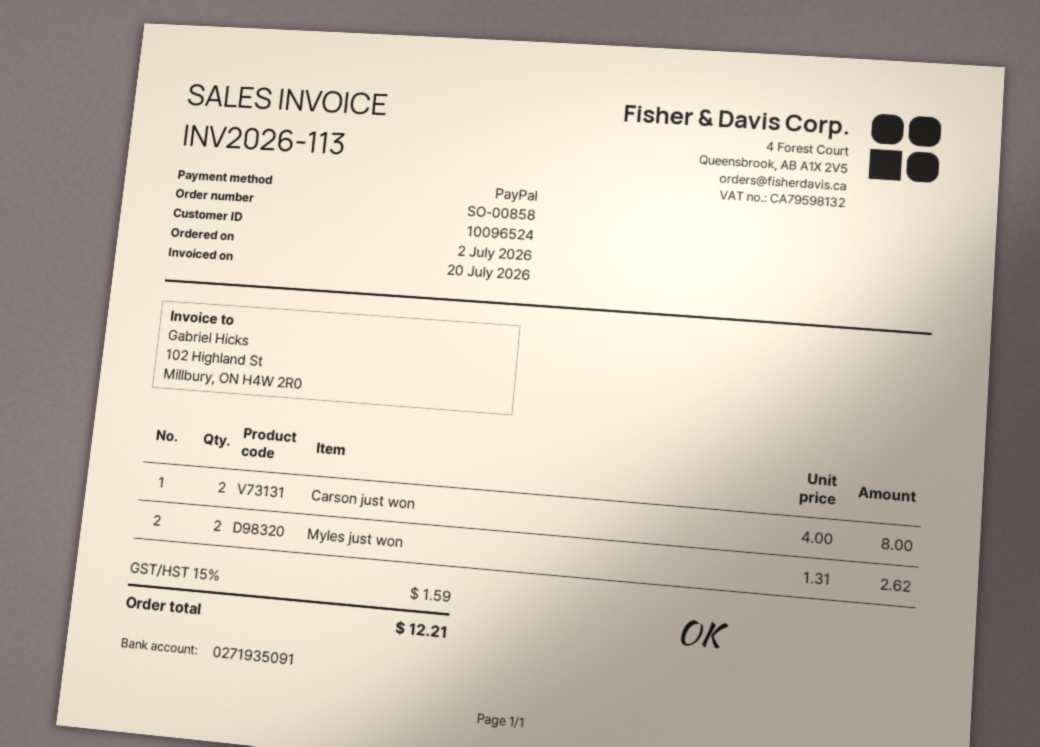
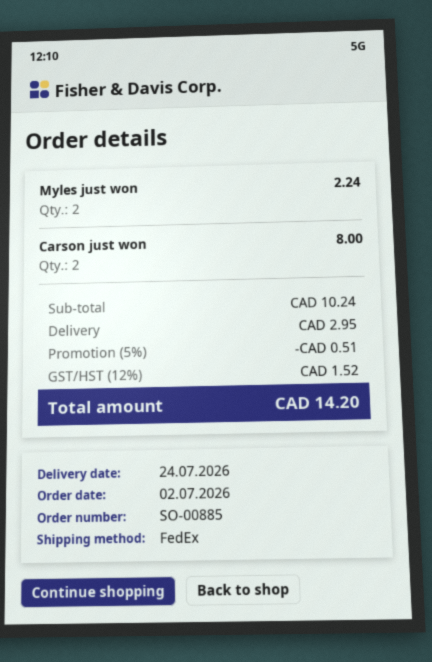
order number: SO-00858 -> SO-00885
Myles just won: 2 for 2.62 -> 2 for 2.24
discount: none -> 5% = 0.51
shipping: none -> 2.95
tax: 15% = 1.59 -> 12% = 1.52
total: 12.21 -> 14.20

